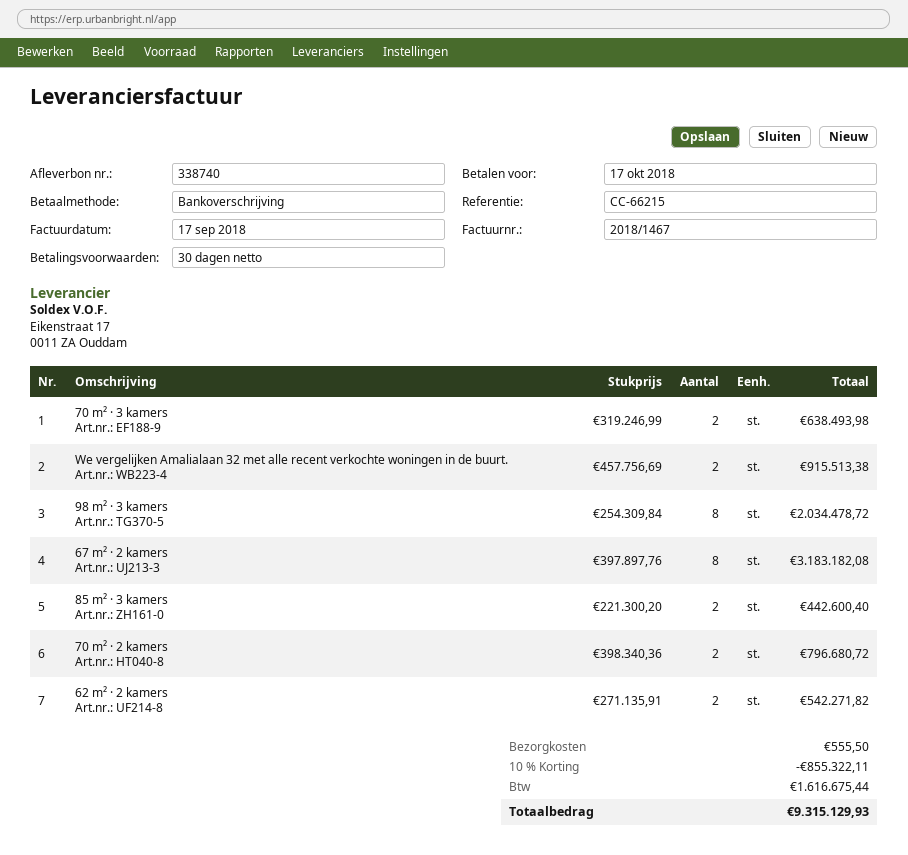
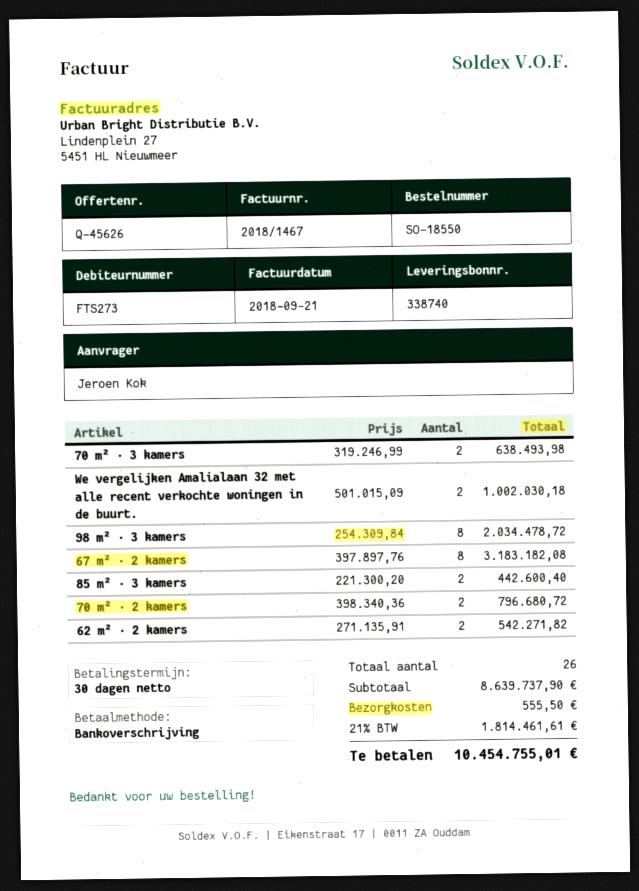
invoice date: 2018-09-17 -> 2018-09-21
We vergelijken Amalialaan 32 met alle recent verkochte woningen in de buurt.: 2 x 457756.69 = 915513.38 -> 2 x 501015.09 = 1002030.18
discount: 10% = 855322.11 -> none
tax: 1616675.44 -> 1814461.61
total: 9315129.93 -> 10454755.01

